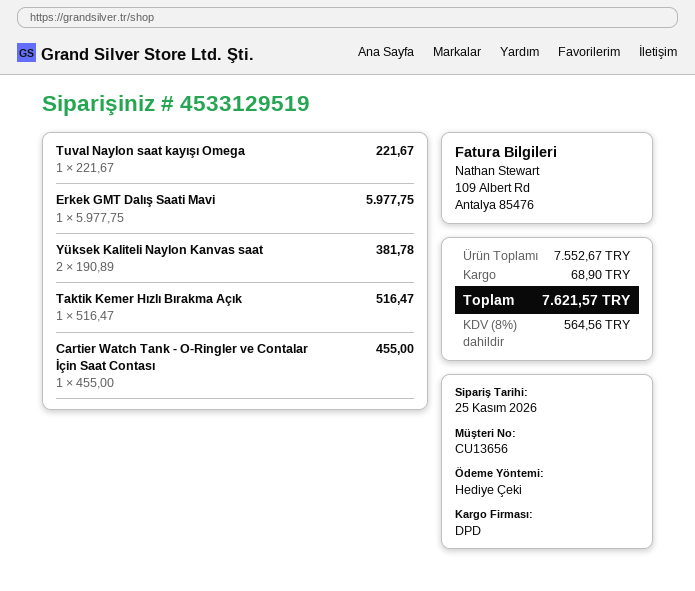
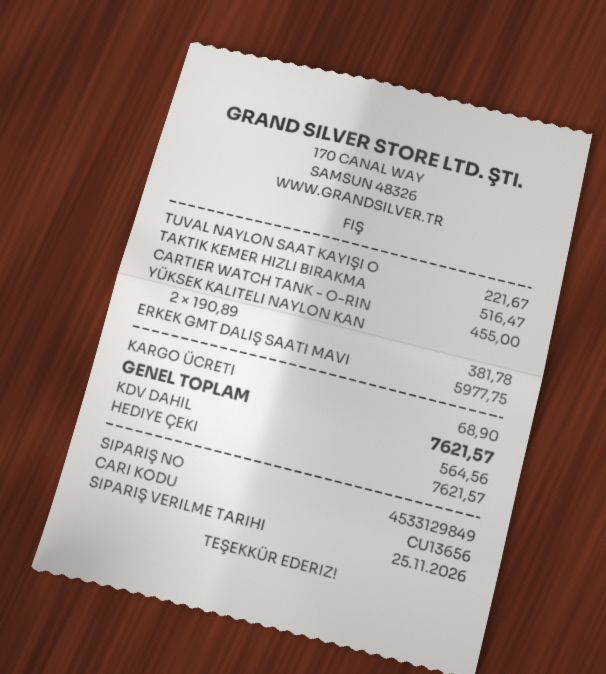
order number: 4533129519 -> 4533129849

